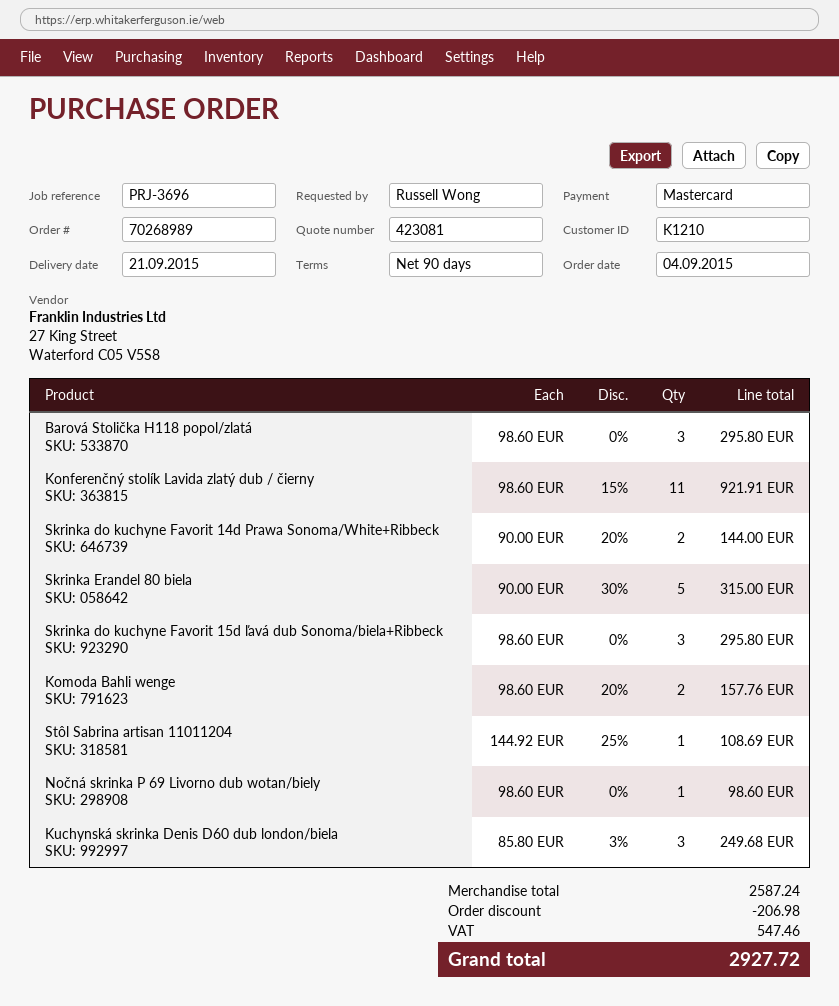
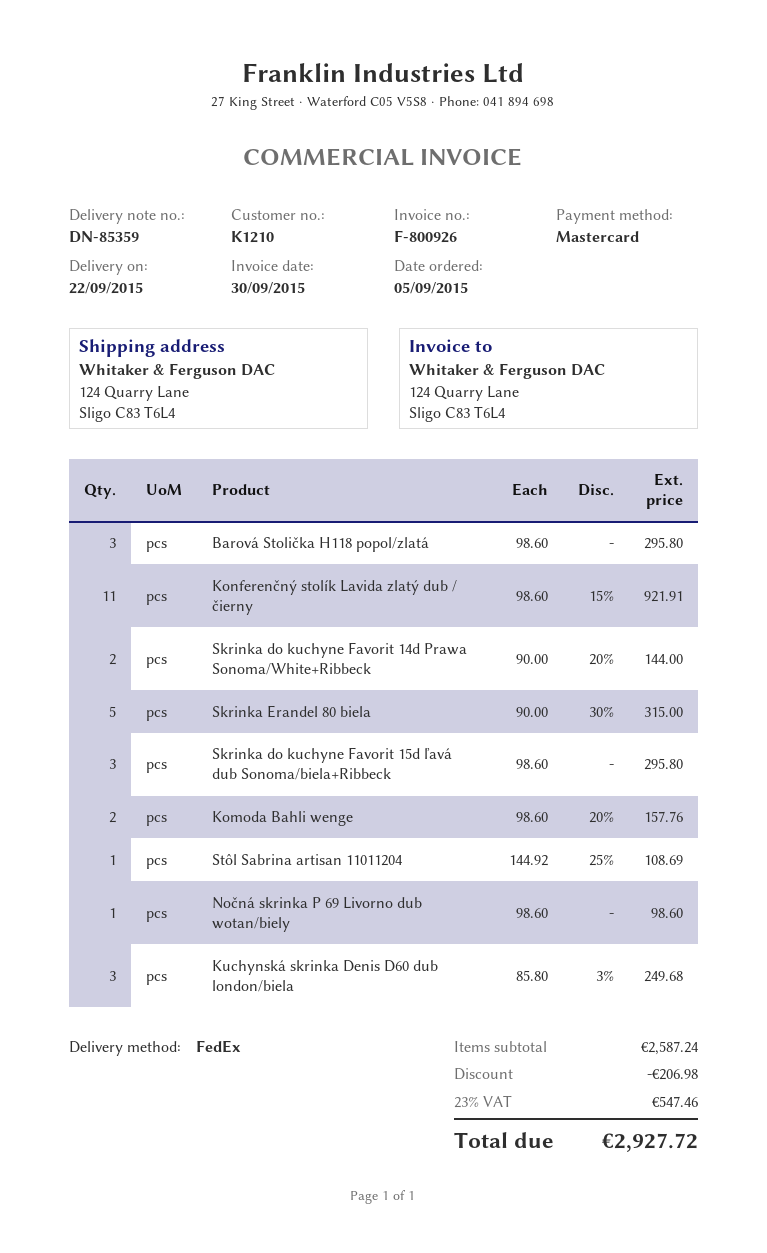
order date: 2015-09-04 -> 2015-09-05
delivery date: 2015-09-21 -> 2015-09-22

